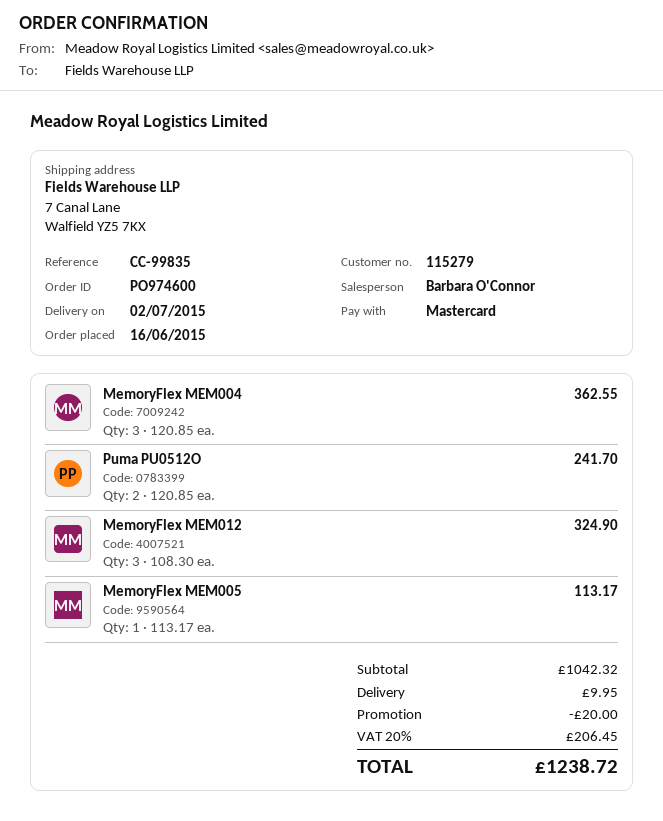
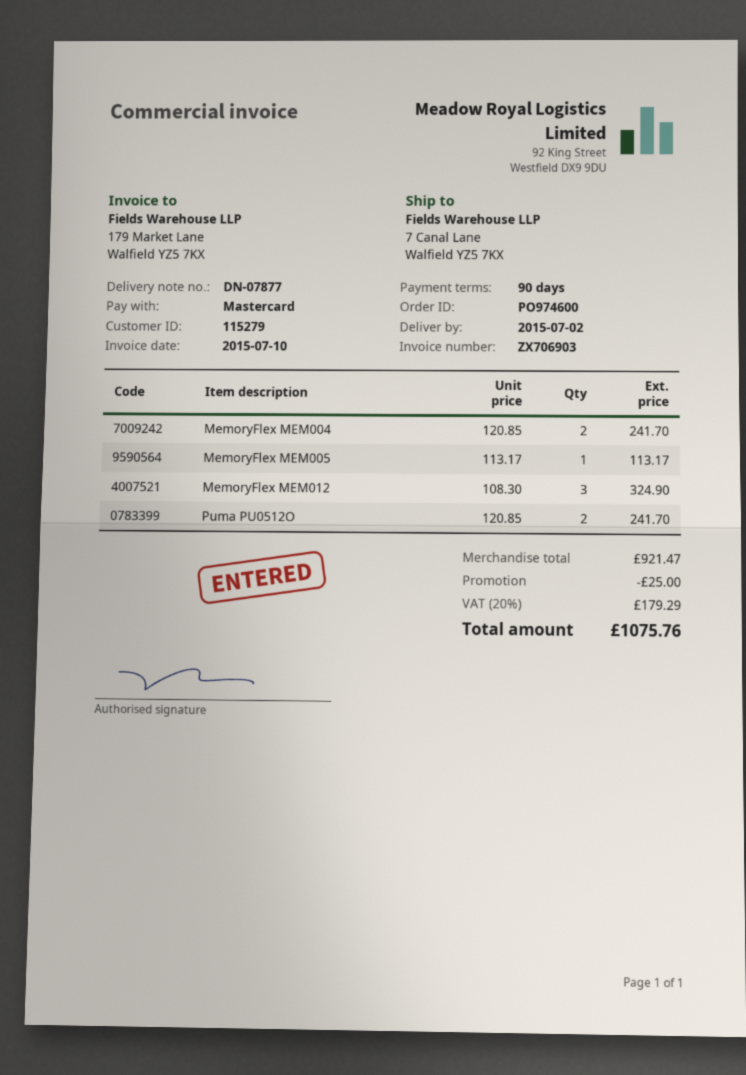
MemoryFlex MEM004: 3 x 120.85 = 362.55 -> 2 x 120.85 = 241.70
subtotal: 1042.32 -> 921.47
discount: 20.00 -> 25.00
shipping: 9.95 -> none
tax: 20% = 206.45 -> 20% = 179.29
total: 1238.72 -> 1075.76

